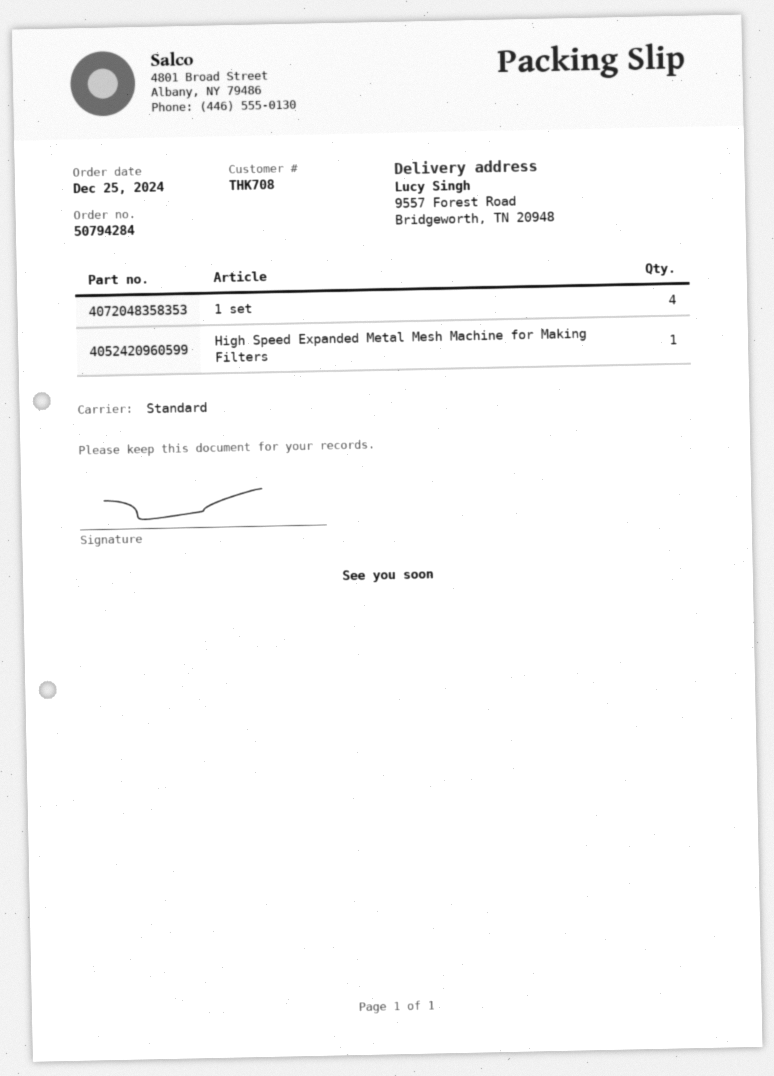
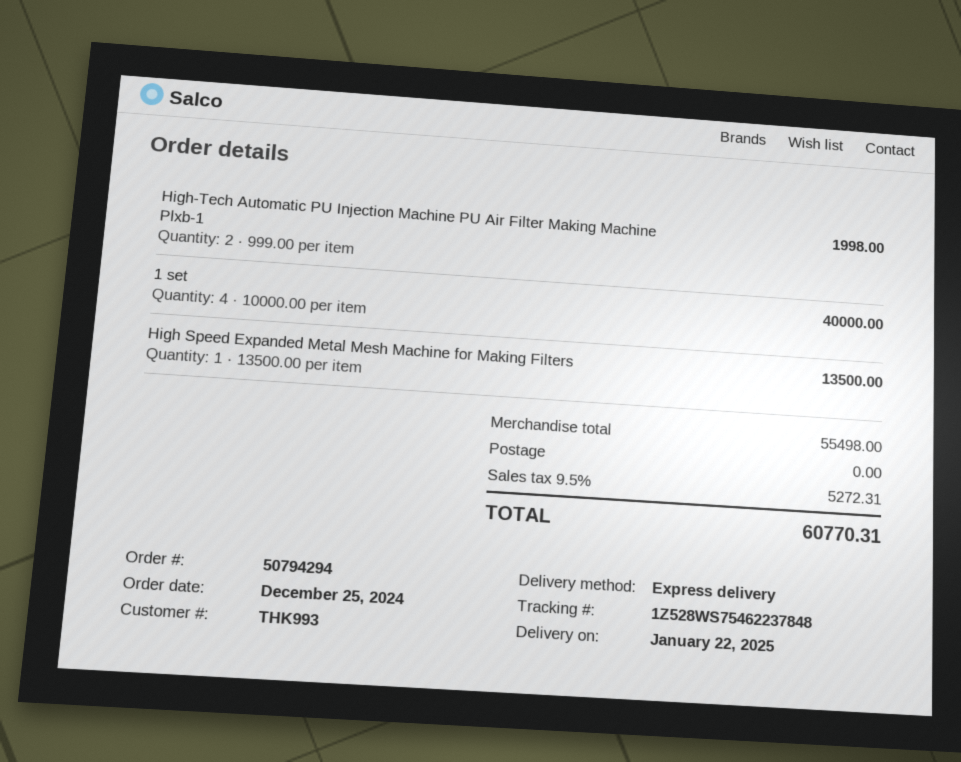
order number: 50794284 -> 50794294
customer number: THK708 -> THK993
shipping method: standard -> express
High-Tech Automatic PU Injection Machine PU Air Filter Making Machine Plxb-1: none -> 2

